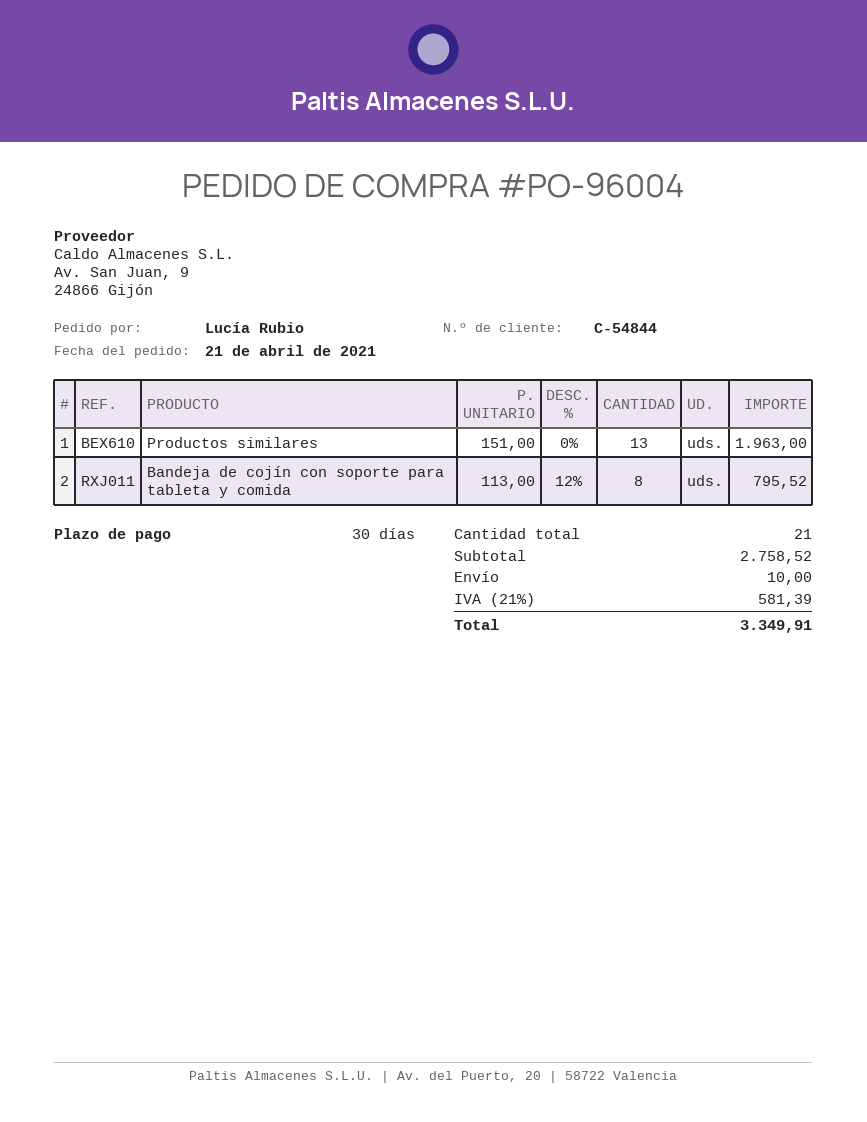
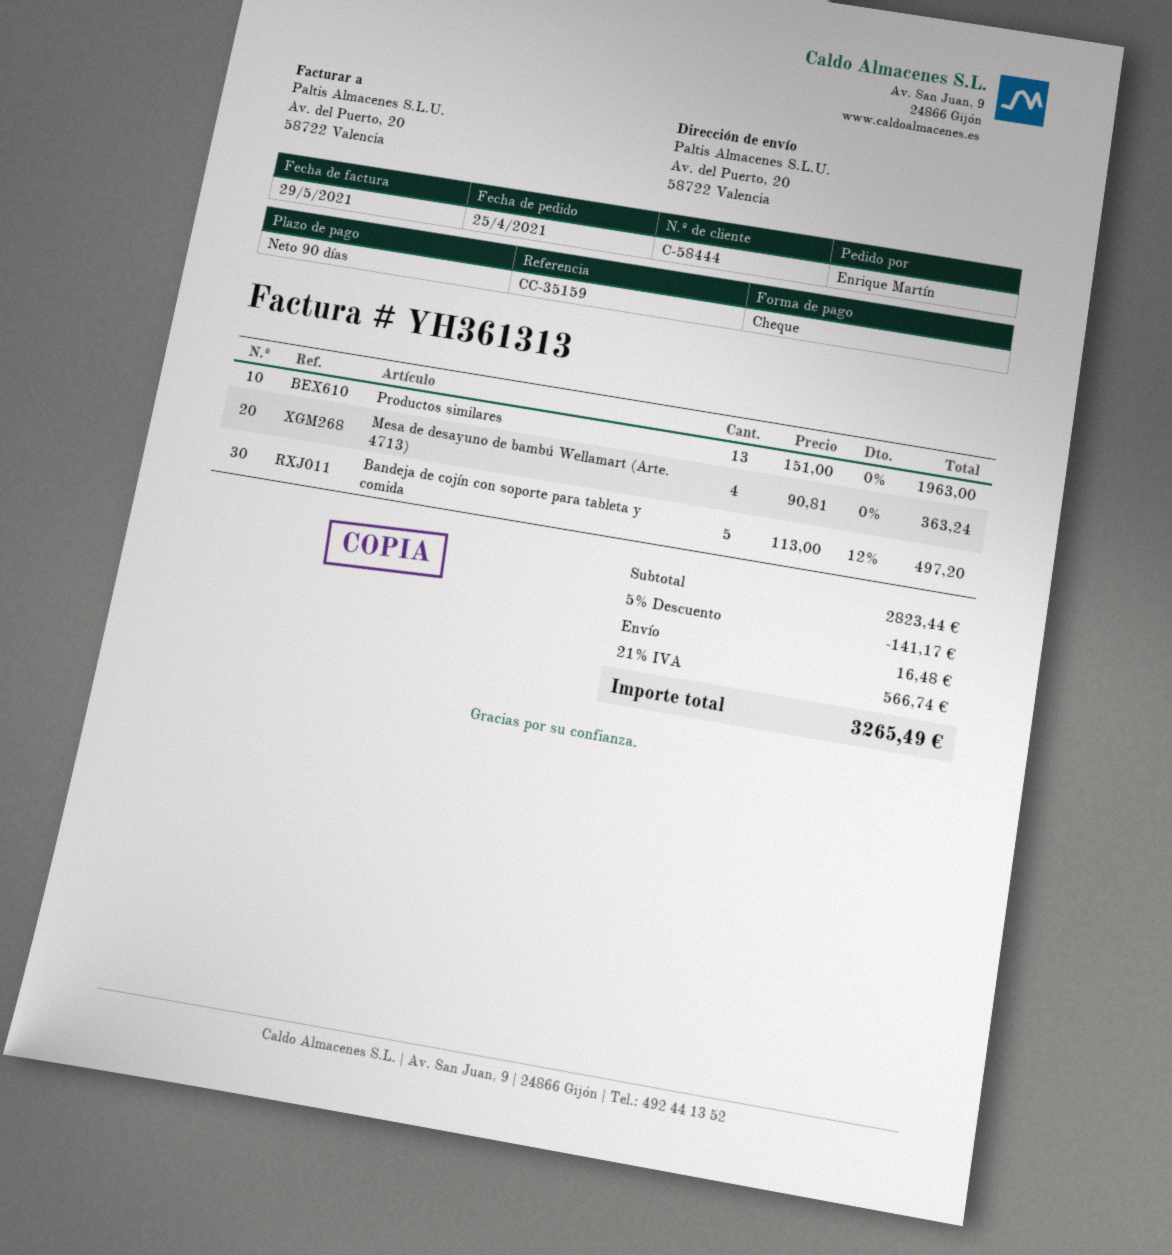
order date: 2021-04-21 -> 2021-04-25
payment terms: 30 days -> 90 days
customer number: C-54844 -> C-58444
ordered by: Lucía Rubio -> Enrique Martín
Bandeja de cojín con soporte para tableta y comida: 8 x 113.00 - 12% = 795.52 -> 5 x 113.00 - 12% = 497.20
Mesa de desayuno de bambú Wellamart (Arte. 4713): none -> 4 x 90.81 = 363.24
subtotal: 2758.52 -> 2823.44
discount: none -> 5% = 141.17
shipping: 10.00 -> 16.48
tax: 21% = 581.39 -> 21% = 566.74
total: 3349.91 -> 3265.49

